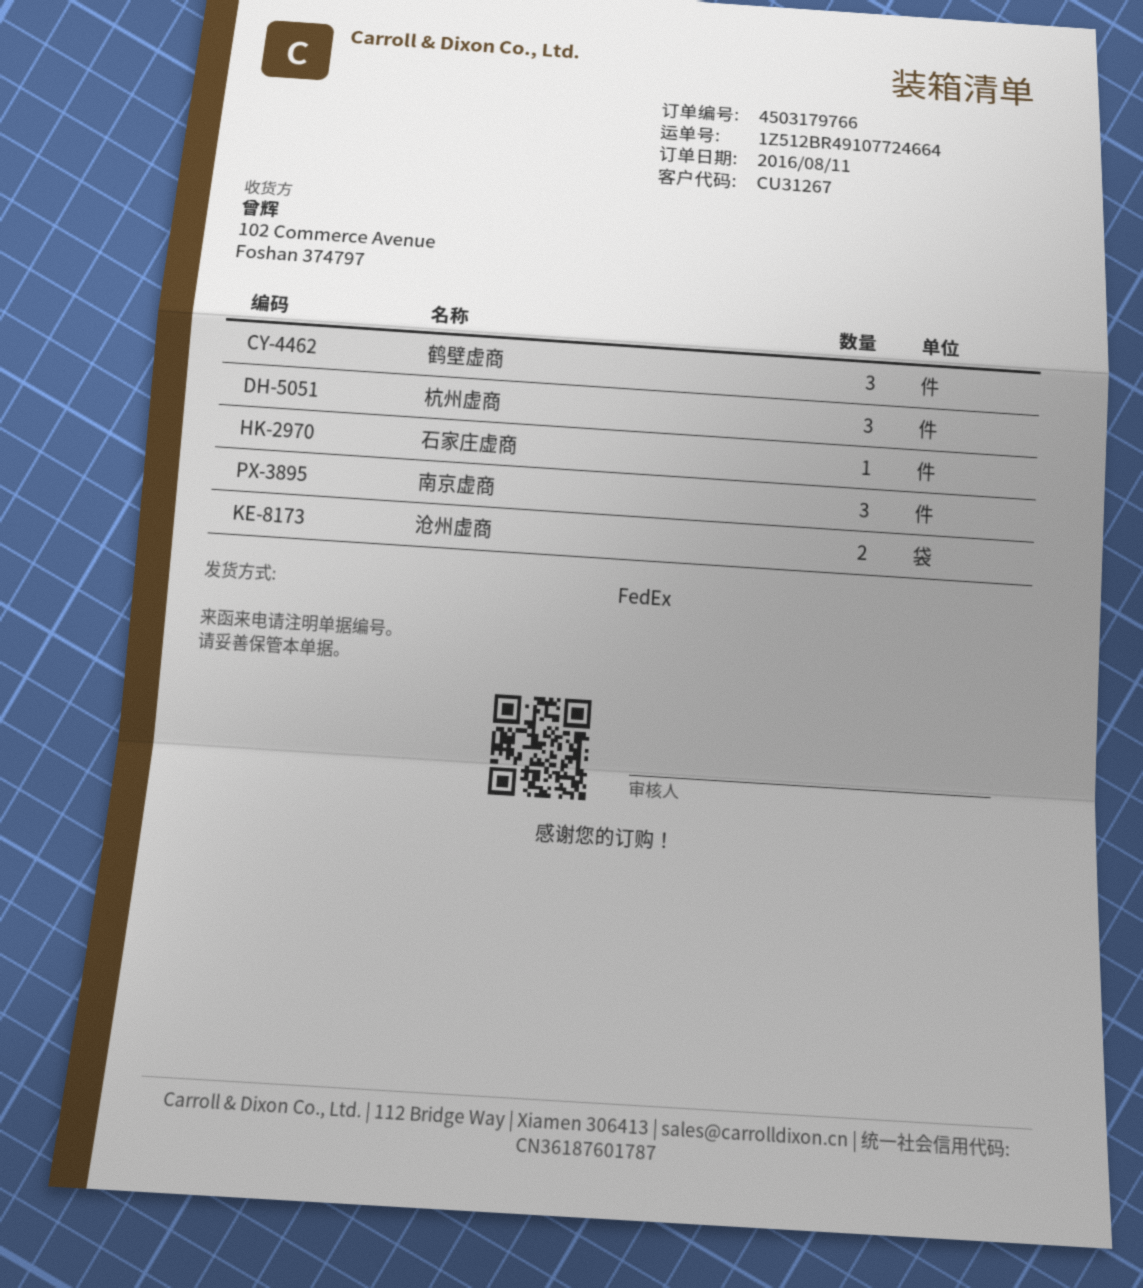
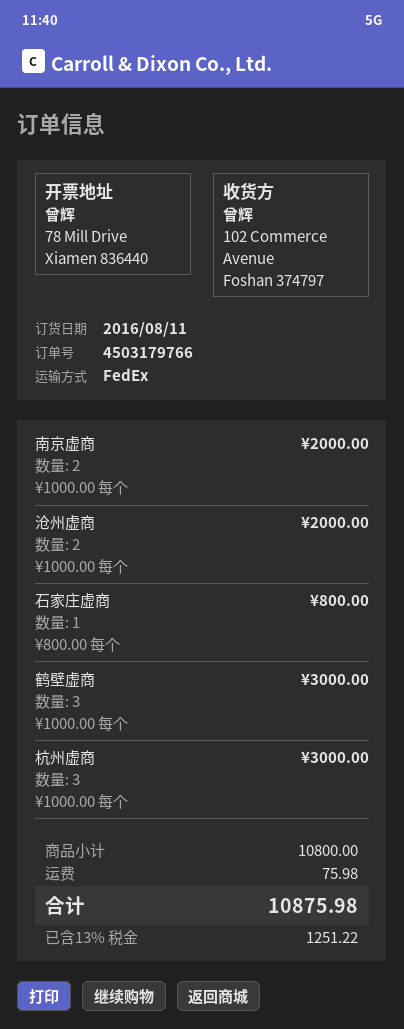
南京虚商: 3 -> 2

